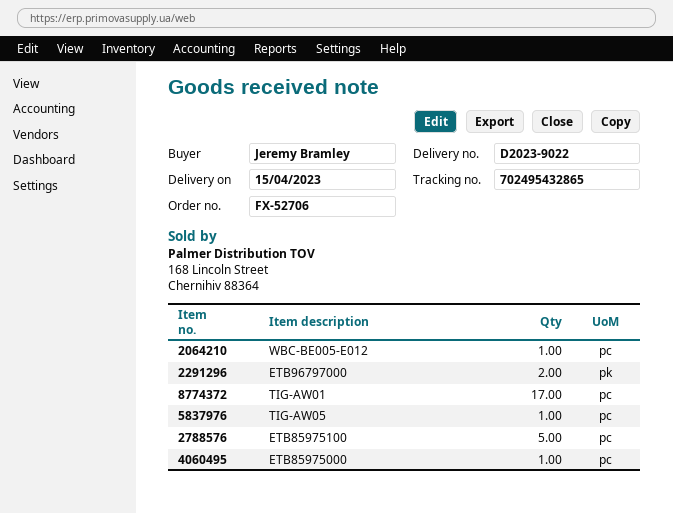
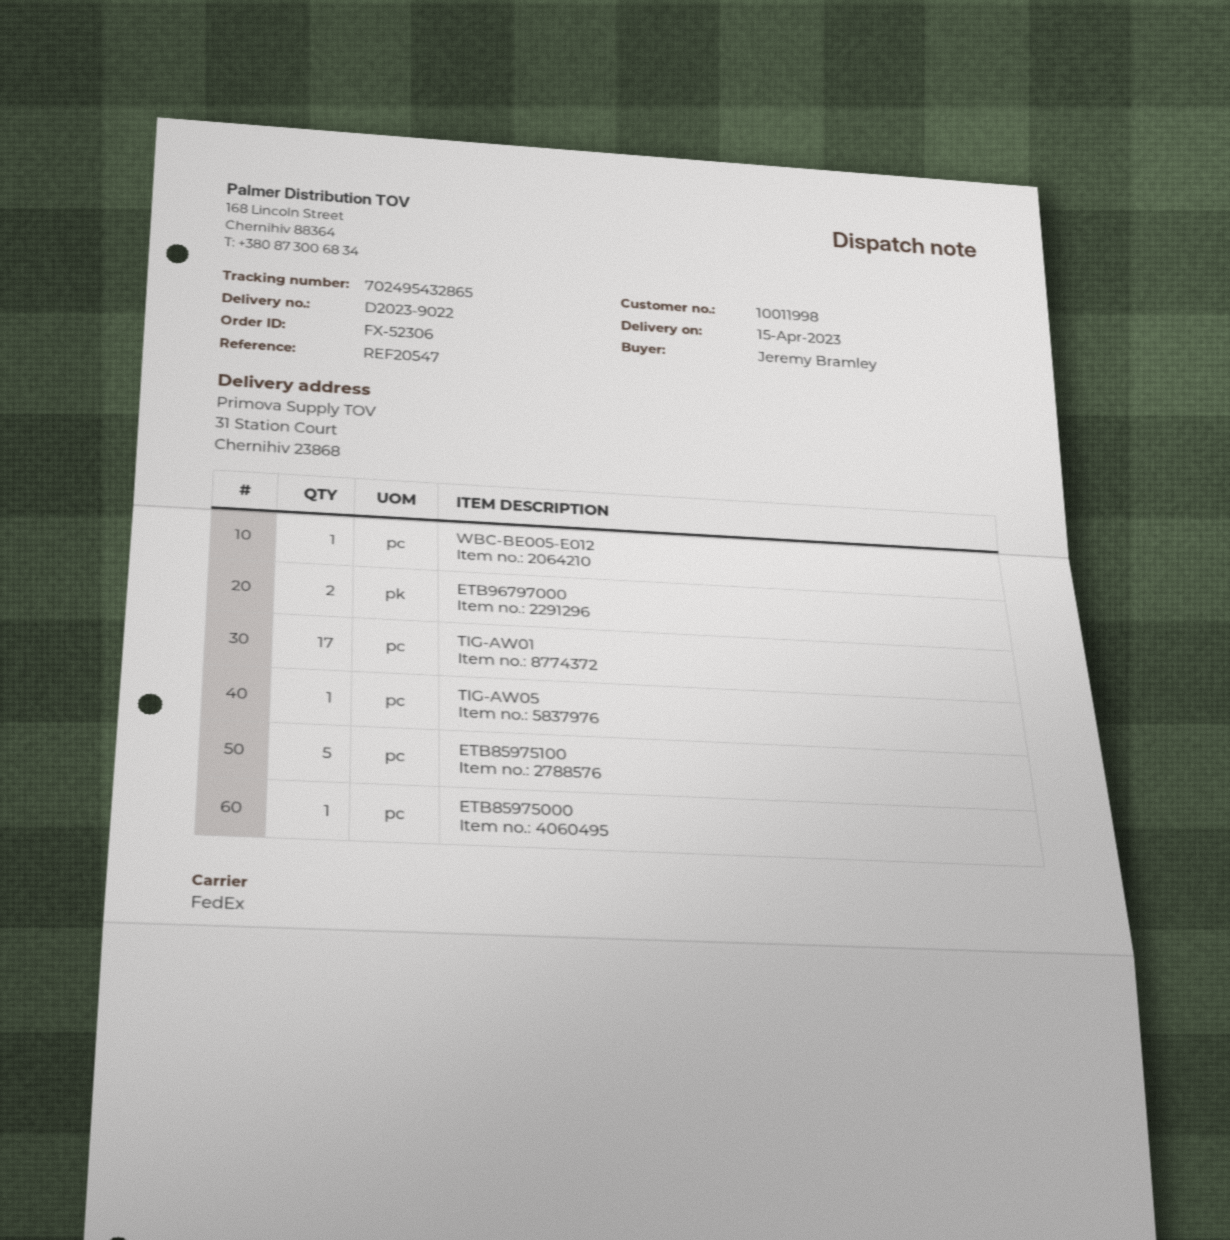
order number: FX-52706 -> FX-52306

